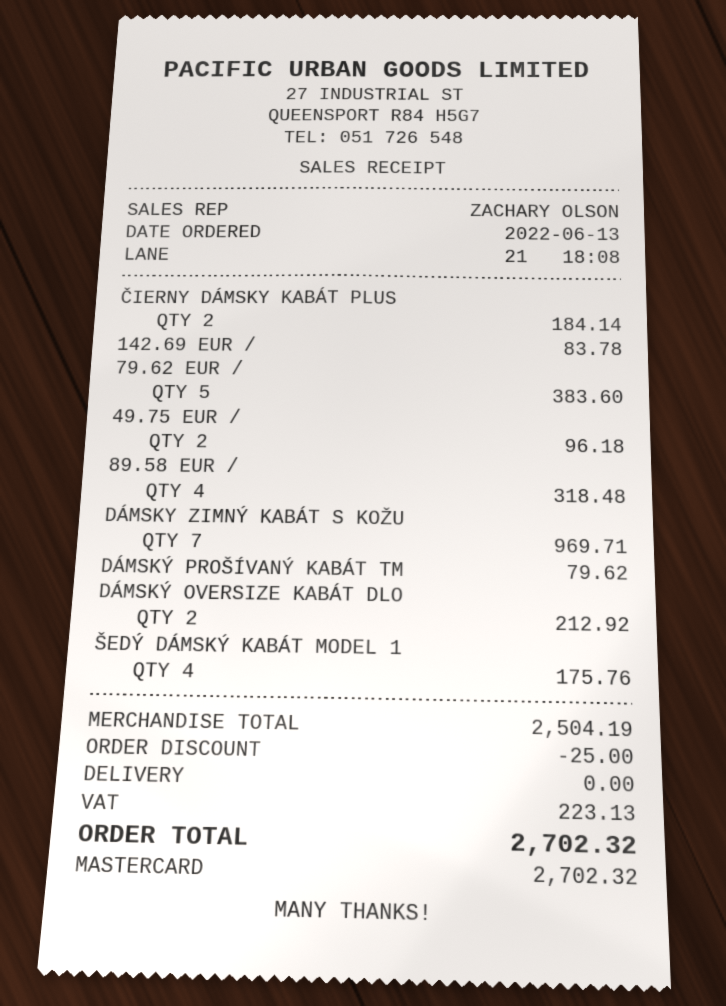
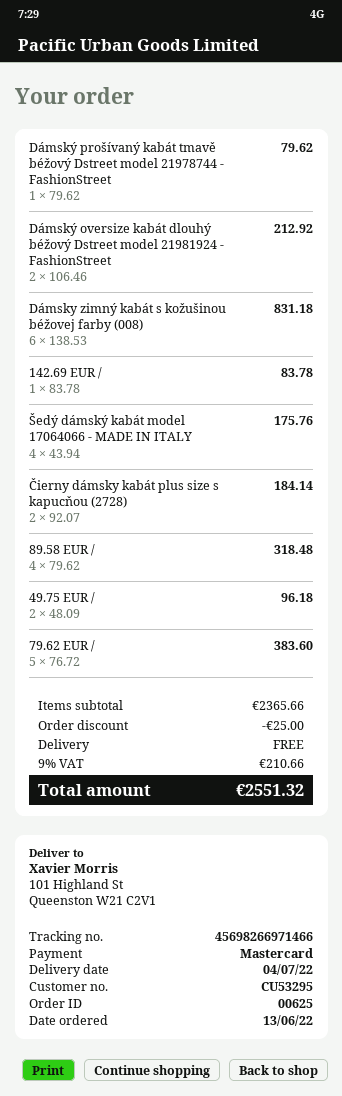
DÁMSKY ZIMNÝ KABÁT S KOŽU: 7 for 969.71 -> 6 for 831.18
subtotal: 2504.19 -> 2365.66
tax: 223.13 -> 210.66
total: 2702.32 -> 2551.32

